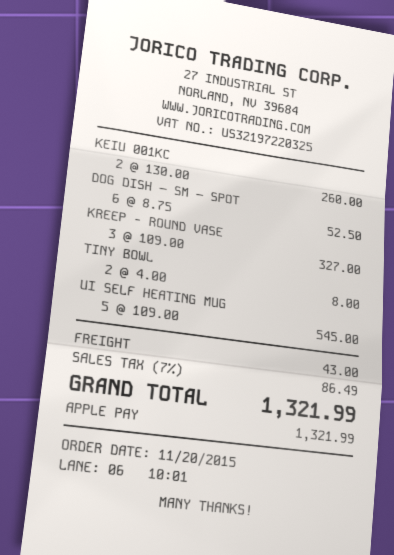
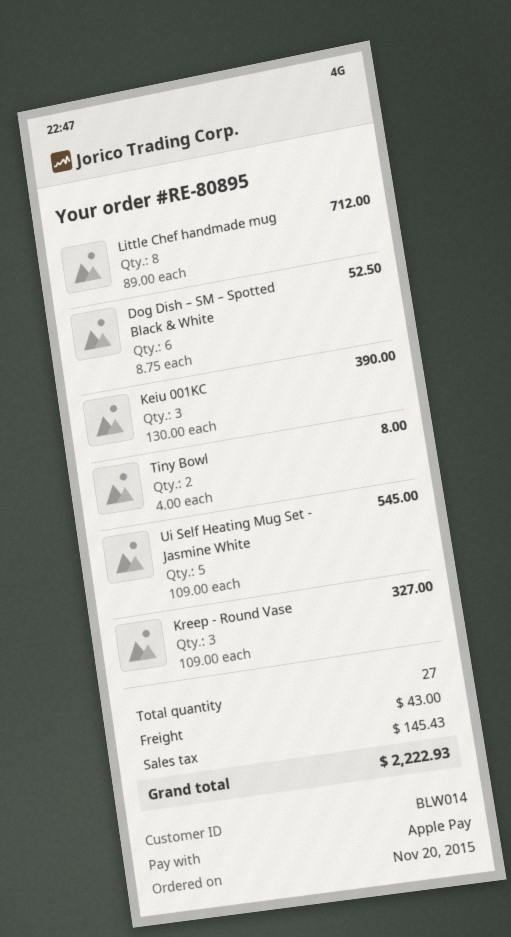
KEIU 001KC: 2 x 130.00 = 260.00 -> 3 x 130.00 = 390.00
Little Chef handmade mug: none -> 8 x 89.00 = 712.00
tax: 86.49 -> 145.43
total: 1321.99 -> 2222.93

